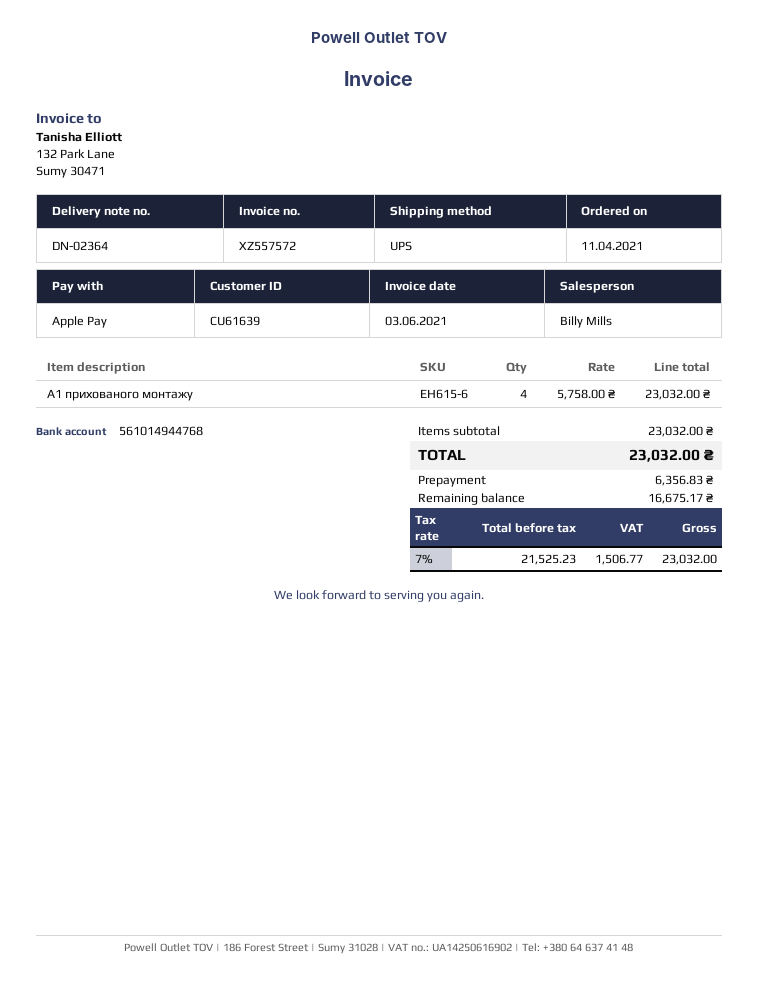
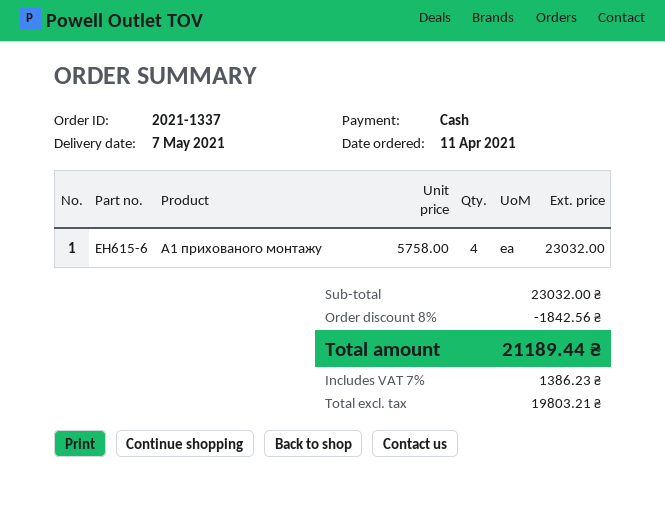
payment method: Apple Pay -> cash
discount: none -> 8% = 1842.56
net: 21525.23 -> 19803.21
tax: 7% = 1506.77 -> 7% = 1386.23
total: 23032.00 -> 21189.44

